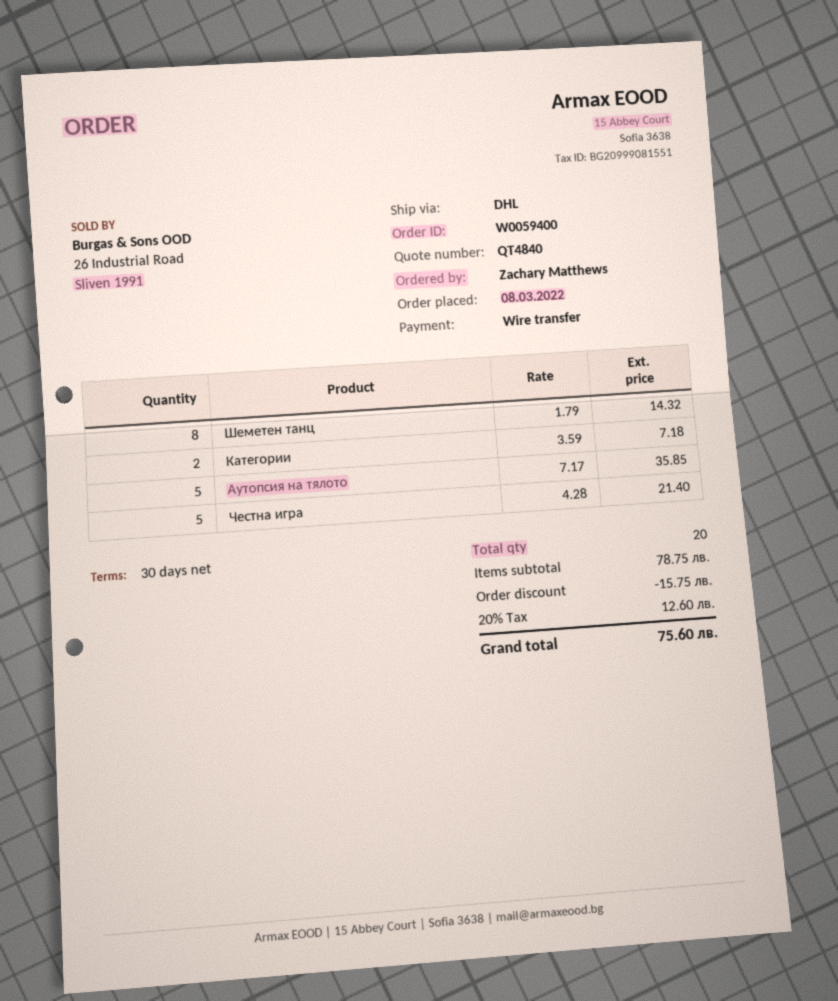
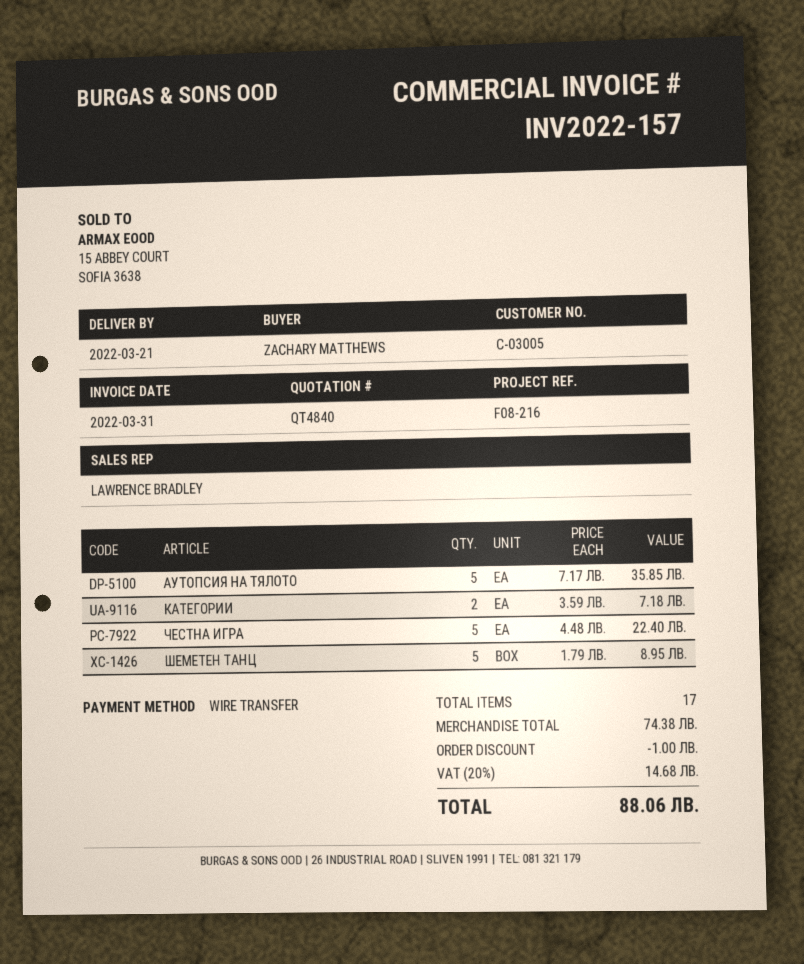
Шеметен танц: 8 x 1.79 = 14.32 -> 5 x 1.79 = 8.95
Честна игра: 5 x 4.28 = 21.40 -> 5 x 4.48 = 22.40
total quantity: 20 -> 17
subtotal: 78.75 -> 74.38
discount: 15.75 -> 1.00
tax: 20% = 12.60 -> 20% = 14.68
total: 75.60 -> 88.06

